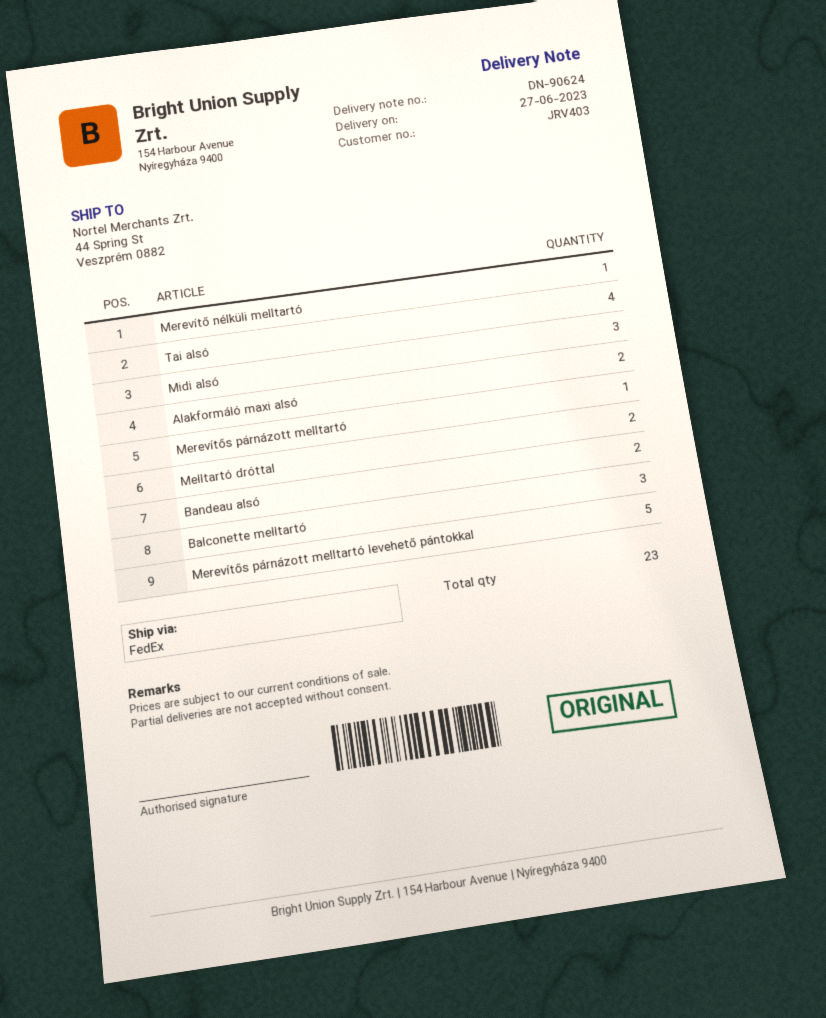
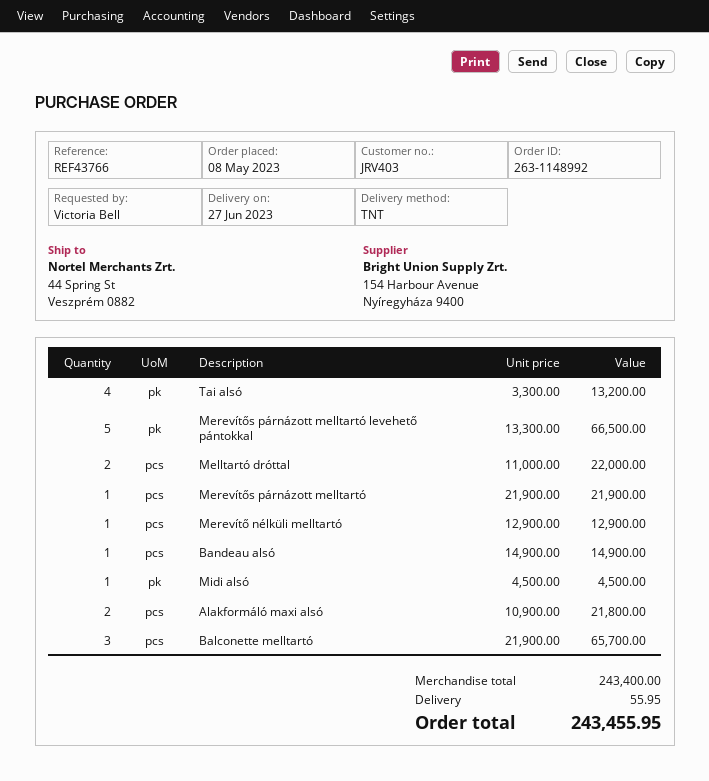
shipping method: FedEx -> TNT
Midi alsó: 3 -> 1
Bandeau alsó: 2 -> 1

